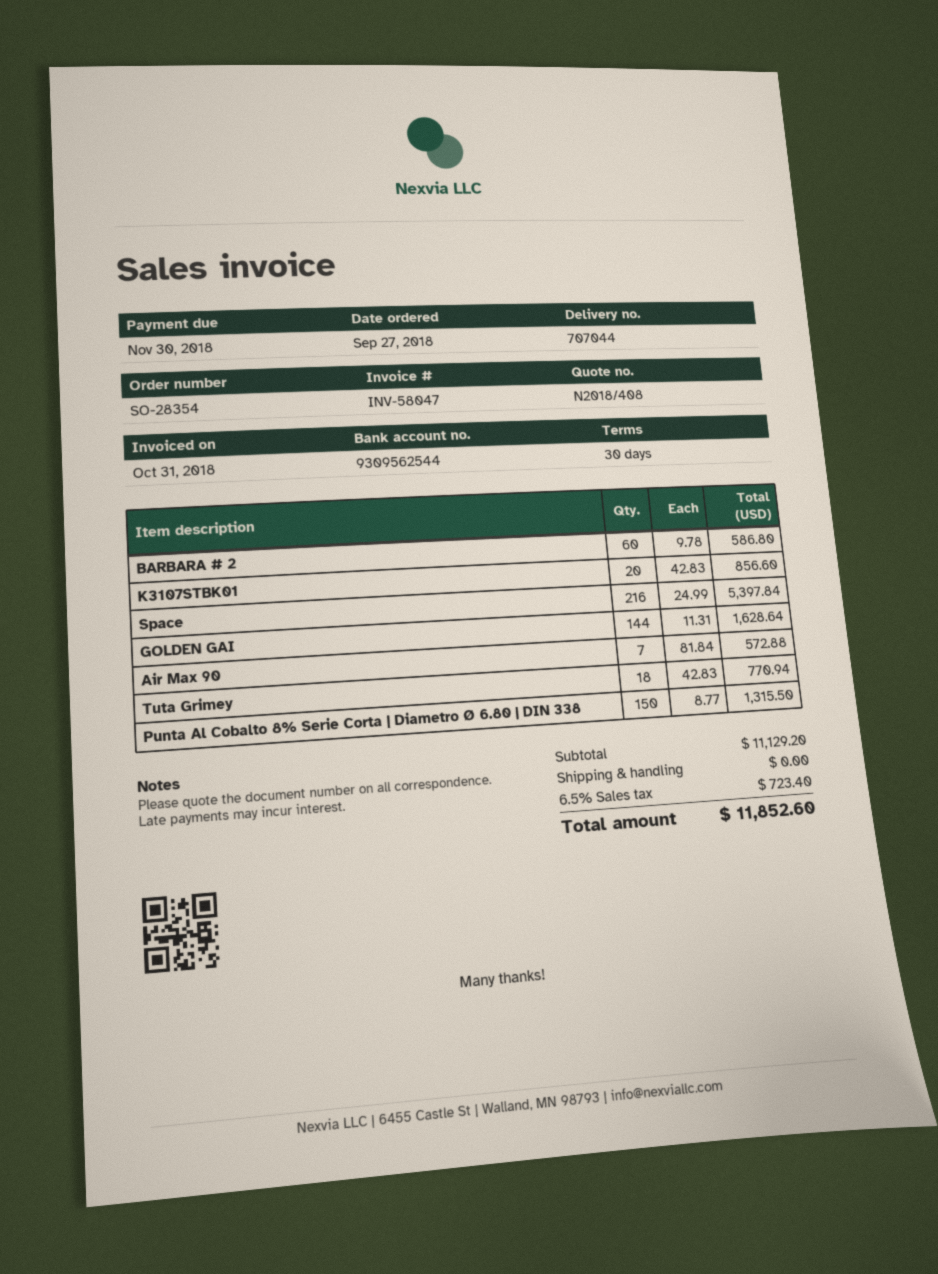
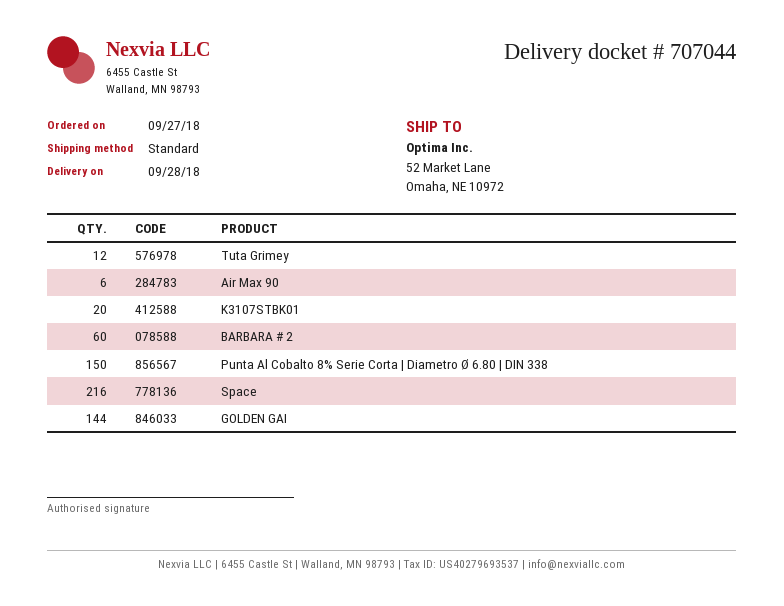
Air Max 90: 7 -> 6
Tuta Grimey: 18 -> 12

